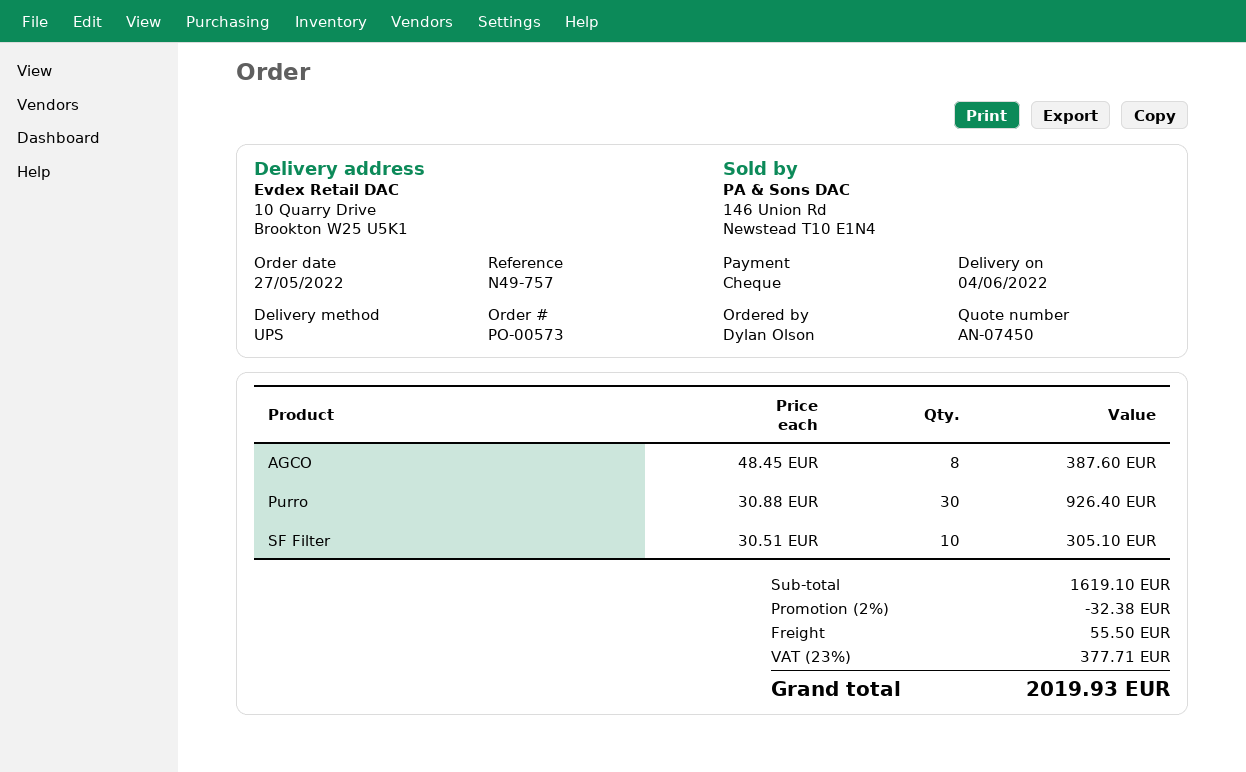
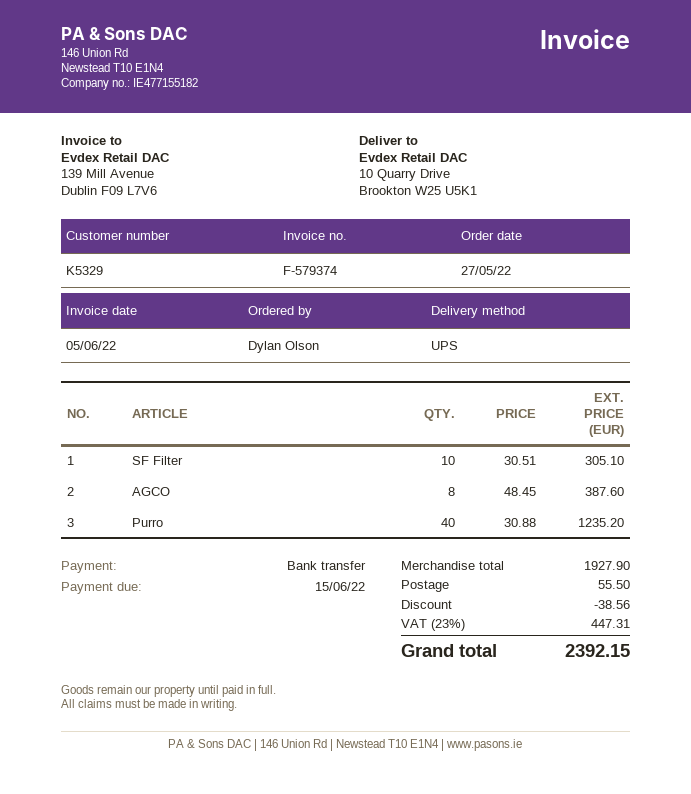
payment method: cheque -> bank transfer
Purro: 30 x 30.88 = 926.40 -> 40 x 30.88 = 1235.20
subtotal: 1619.10 -> 1927.90
discount: 32.38 -> 38.56
tax: 23% = 377.71 -> 23% = 447.31
total: 2019.93 -> 2392.15

